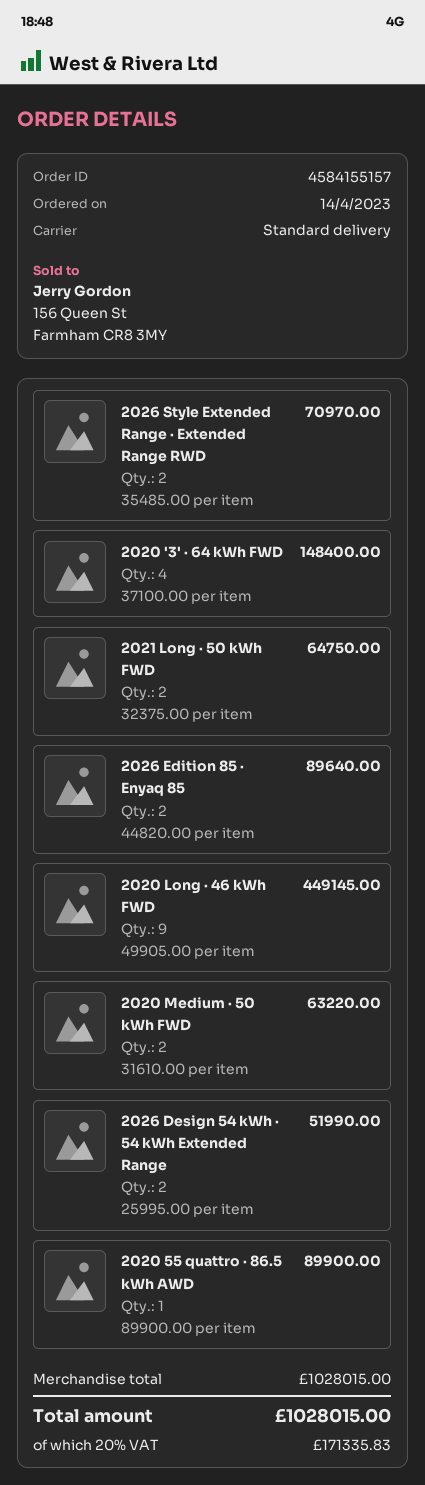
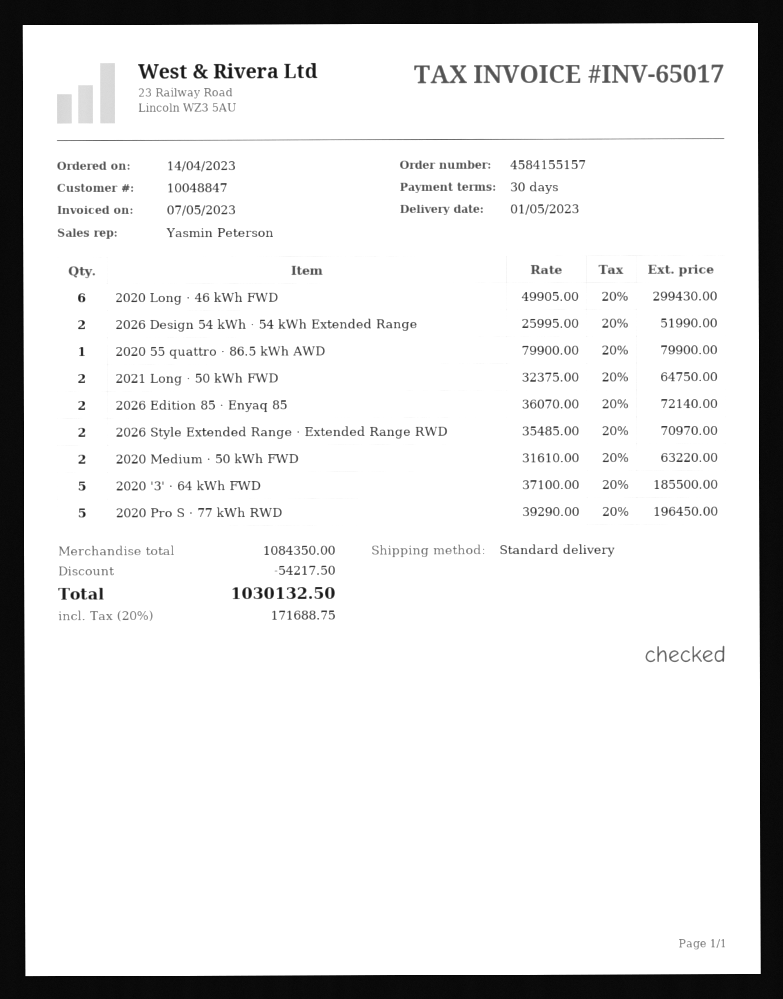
2020 '3' · 64 kWh FWD: 4 x 37100.00 = 148400.00 -> 5 x 37100.00 = 185500.00
2026 Edition 85 · Enyaq 85: 2 x 44820.00 = 89640.00 -> 2 x 36070.00 = 72140.00
2020 Long · 46 kWh FWD: 9 x 49905.00 = 449145.00 -> 6 x 49905.00 = 299430.00
2020 55 quattro · 86.5 kWh AWD: 1 x 89900.00 = 89900.00 -> 1 x 79900.00 = 79900.00
2020 Pro S · 77 kWh RWD: none -> 5 x 39290.00 = 196450.00
subtotal: 1028015.00 -> 1084350.00
discount: none -> 54217.50
tax: 20% = 171335.83 -> 20% = 171688.75
total: 1028015.00 -> 1030132.50

